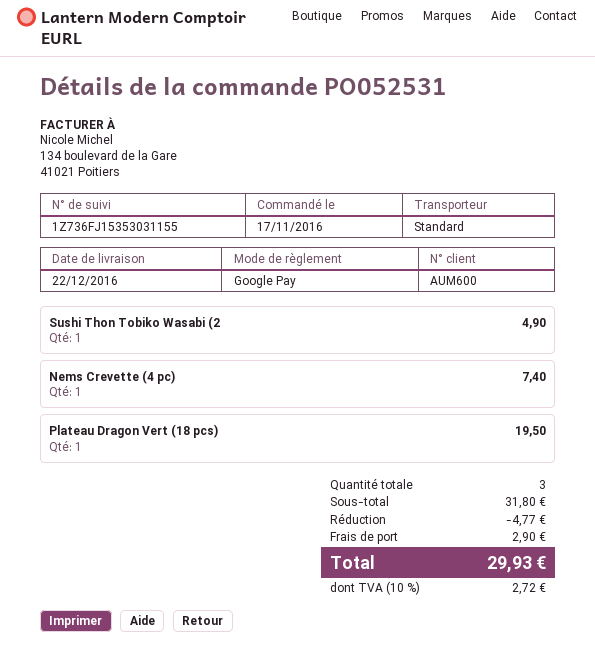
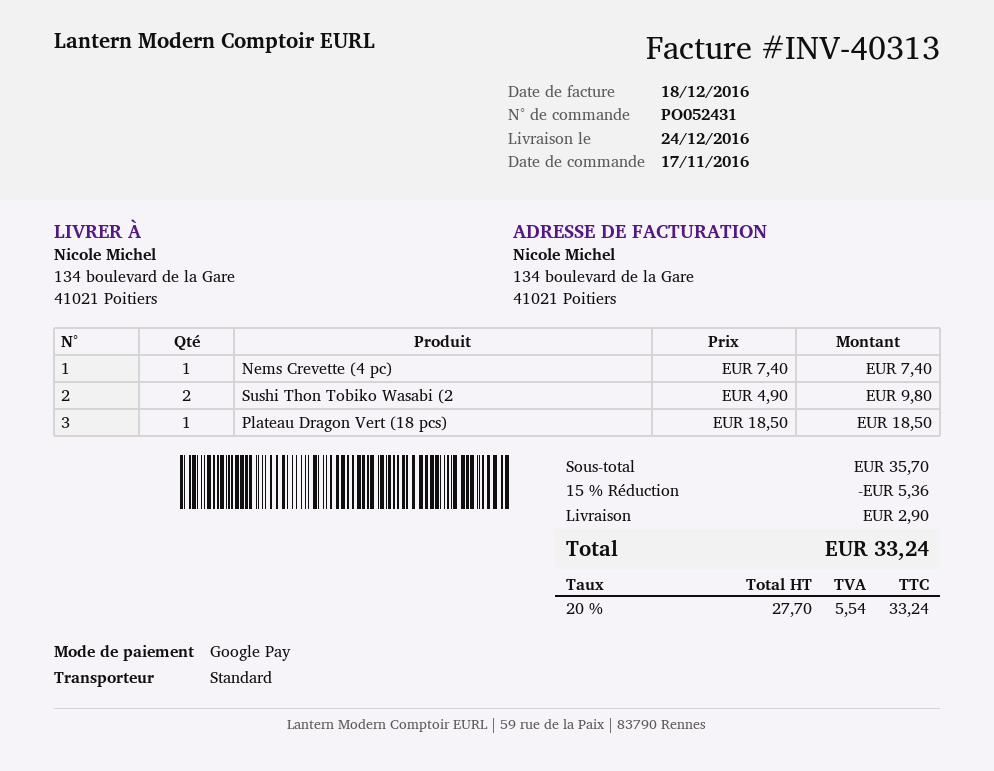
order number: PO052531 -> PO052431
delivery date: 2016-12-22 -> 2016-12-24
Sushi Thon Tobiko Wasabi (2: 1 for 4.90 -> 2 for 9.80
Plateau Dragon Vert (18 pcs): 1 for 19.50 -> 1 for 18.50
subtotal: 31.80 -> 35.70
discount: 4.77 -> 5.36
tax: 10% = 2.72 -> 20% = 5.54
total: 29.93 -> 33.24

